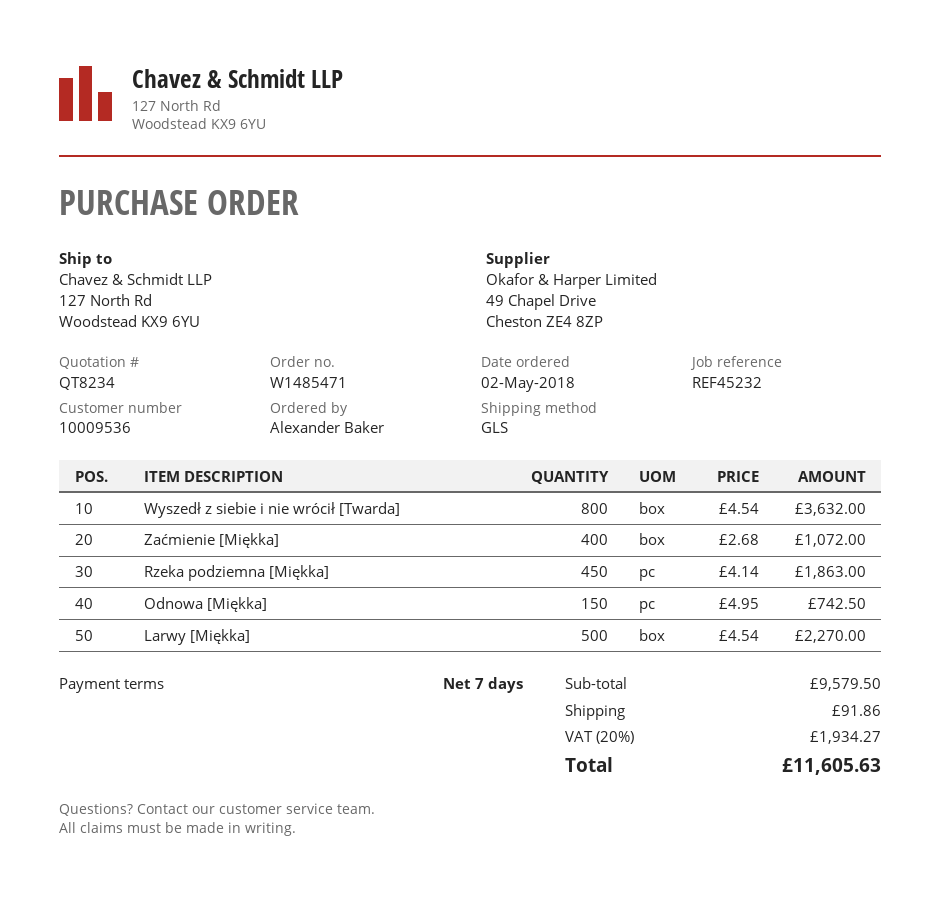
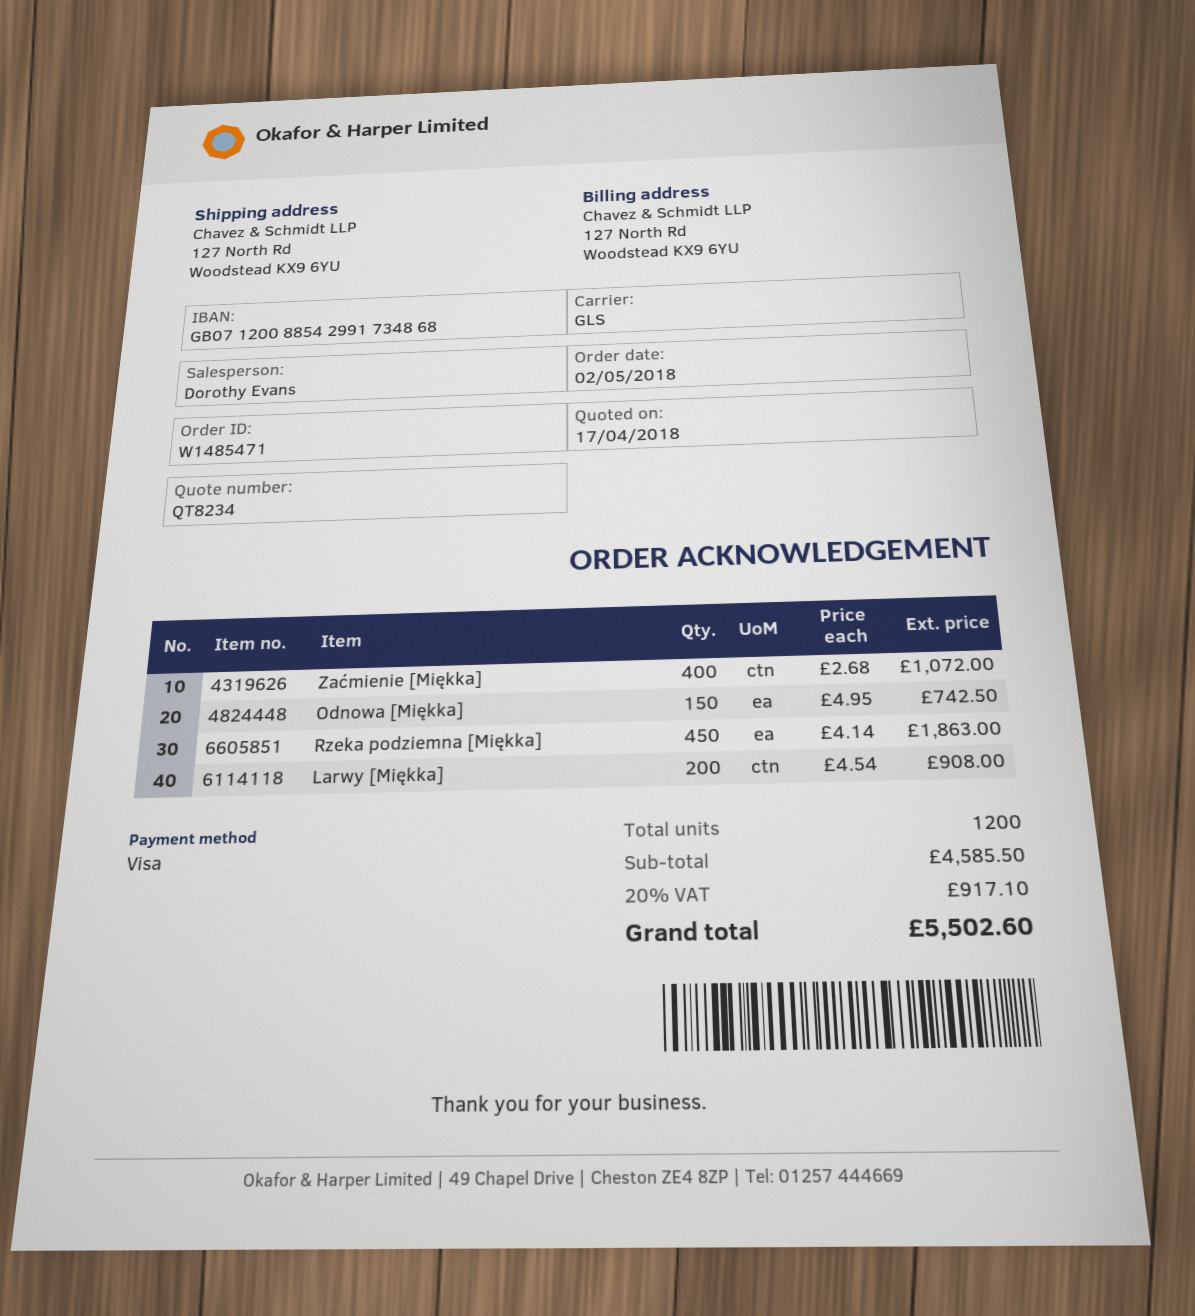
Wyszedł z siebie i nie wrócił [Twarda]: 800 x 4.54 = 3632.00 -> none
Larwy [Miękka]: 500 x 4.54 = 2270.00 -> 200 x 4.54 = 908.00
subtotal: 9579.50 -> 4585.50
shipping: 91.86 -> none
tax: 20% = 1934.27 -> 20% = 917.10
total: 11605.63 -> 5502.60

